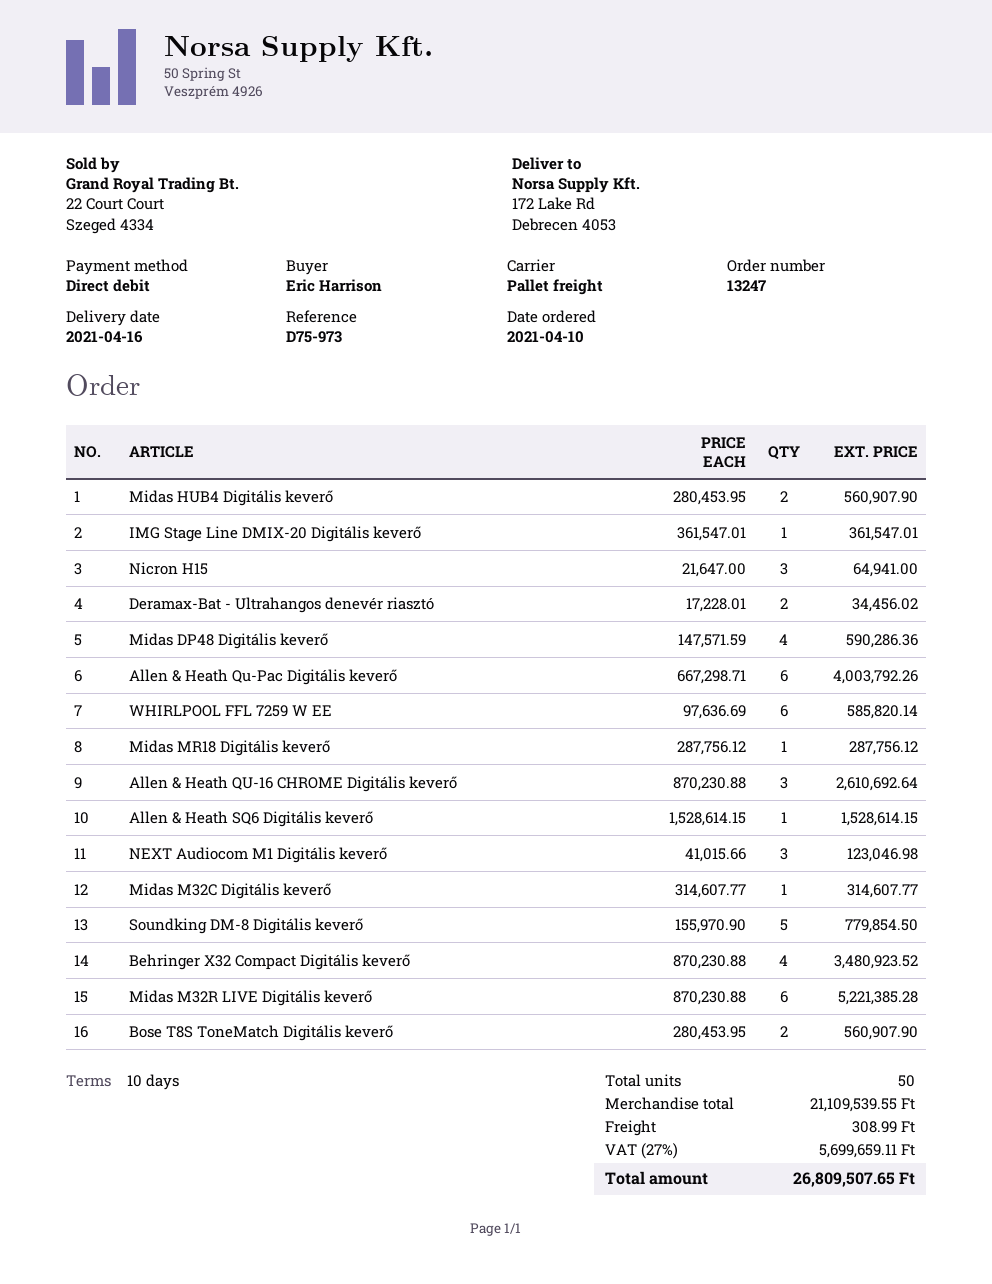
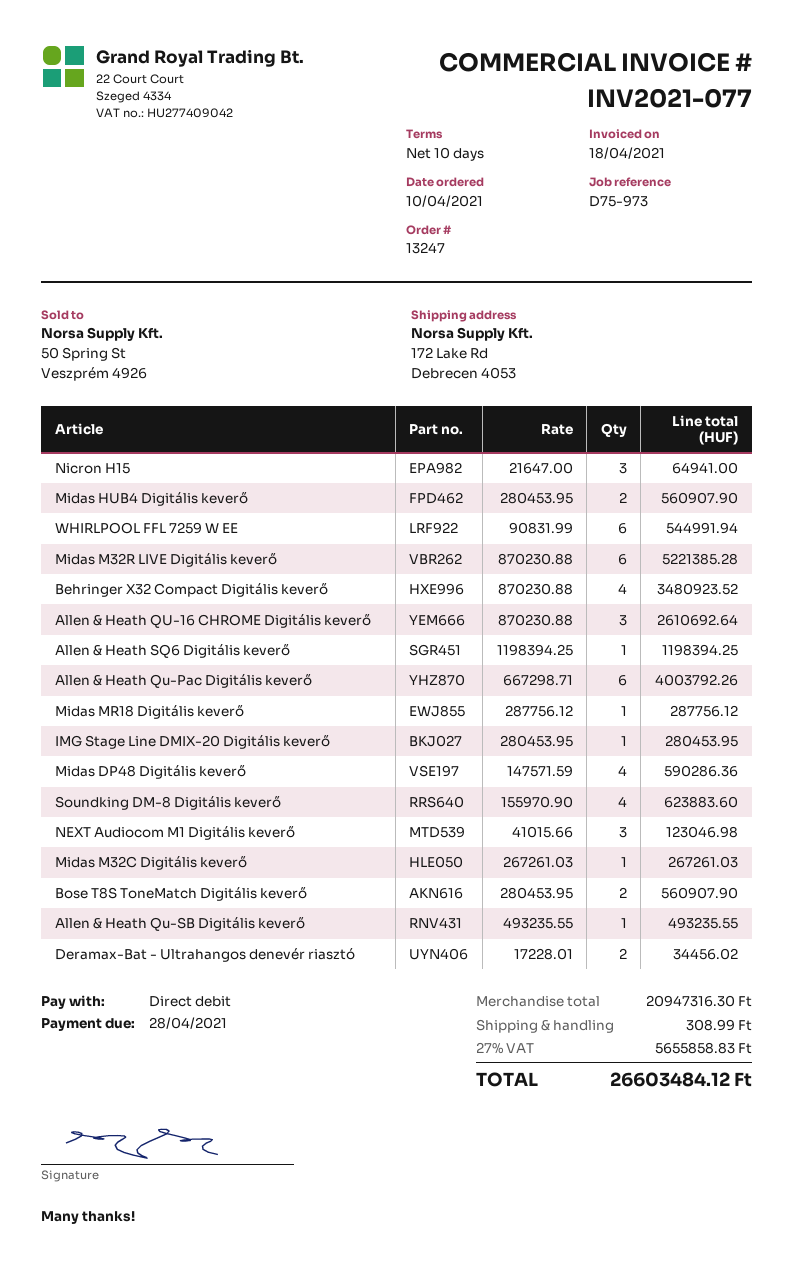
IMG Stage Line DMIX-20 Digitális keverő: 1 x 361547.01 = 361547.01 -> 1 x 280453.95 = 280453.95
WHIRLPOOL FFL 7259 W EE: 6 x 97636.69 = 585820.14 -> 6 x 90831.99 = 544991.94
Allen & Heath SQ6 Digitális keverő: 1 x 1528614.15 = 1528614.15 -> 1 x 1198394.25 = 1198394.25
Midas M32C Digitális keverő: 1 x 314607.77 = 314607.77 -> 1 x 267261.03 = 267261.03
Soundking DM-8 Digitális keverő: 5 x 155970.90 = 779854.50 -> 4 x 155970.90 = 623883.60
Allen & Heath Qu-SB Digitális keverő: none -> 1 x 493235.55 = 493235.55
subtotal: 21109539.55 -> 20947316.30
tax: 27% = 5699659.11 -> 27% = 5655858.83
total: 26809507.65 -> 26603484.12

